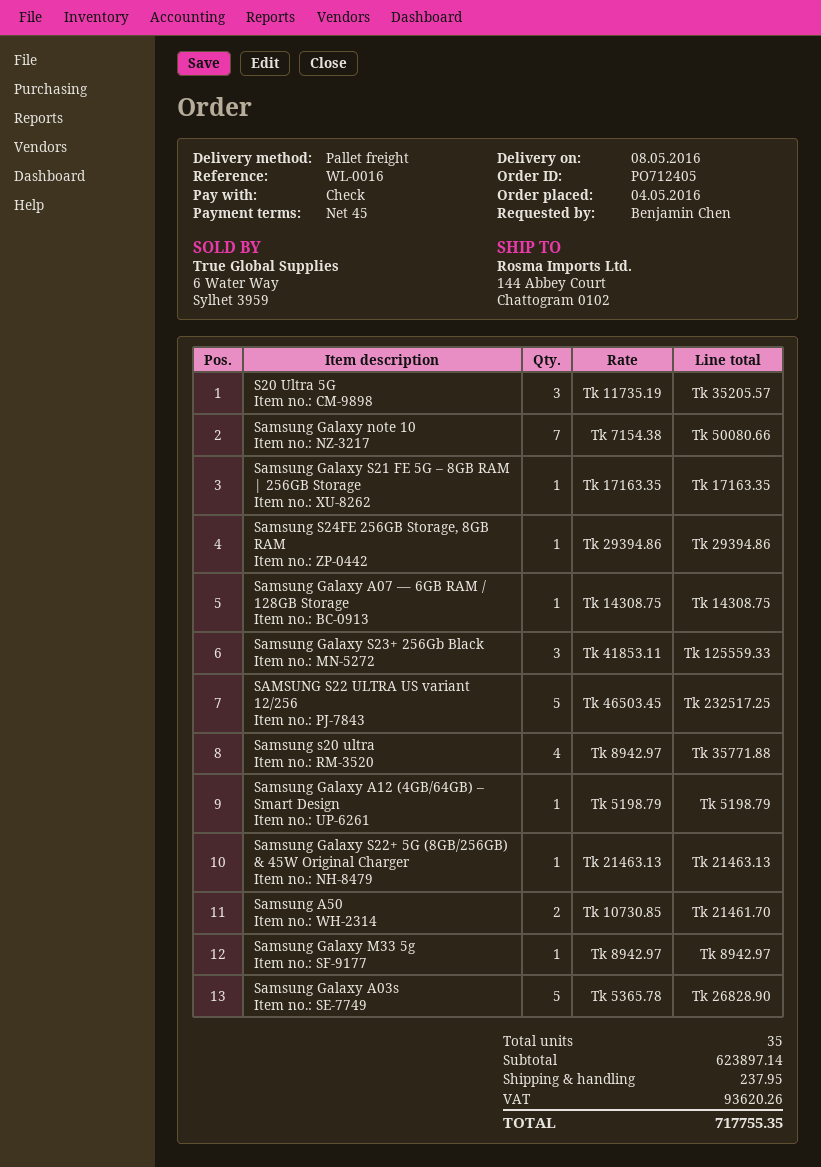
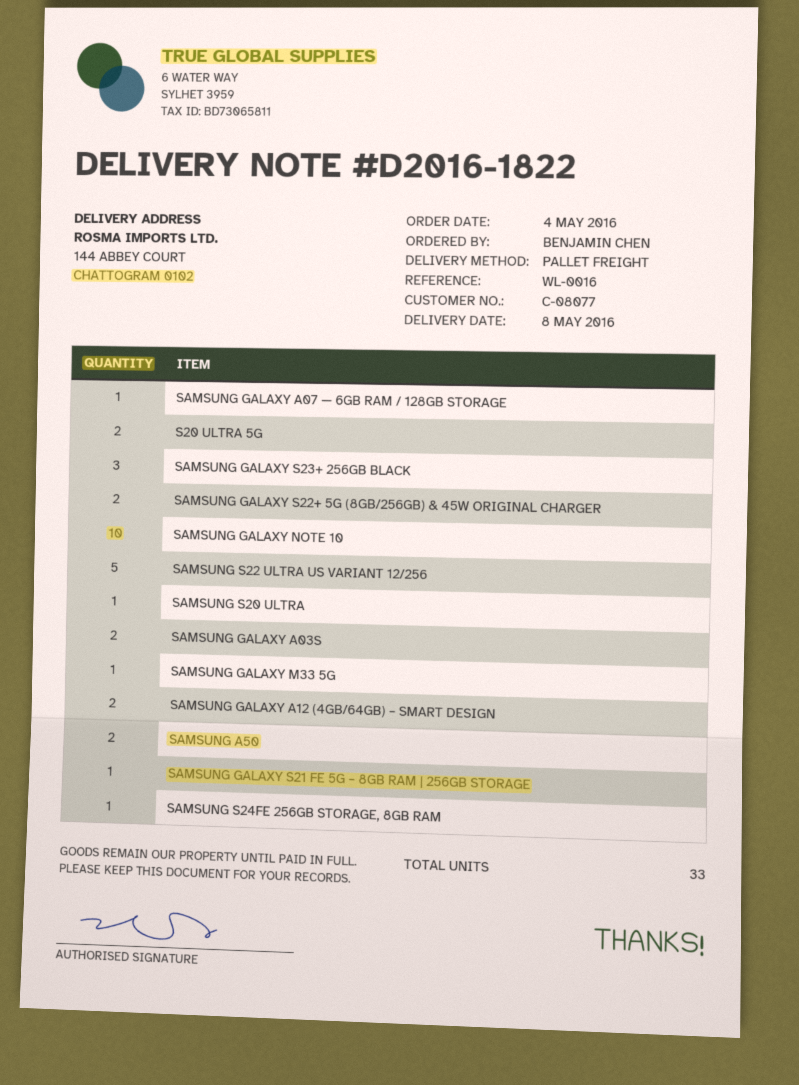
S20 Ultra 5G: 3 -> 2
Samsung Galaxy note 10: 7 -> 10
Samsung s20 ultra: 4 -> 1
Samsung Galaxy A12 (4GB/64GB) – Smart Design: 1 -> 2
Samsung Galaxy S22+ 5G (8GB/256GB) & 45W Original Charger: 1 -> 2
Samsung Galaxy A03s: 5 -> 2
total quantity: 35 -> 33

